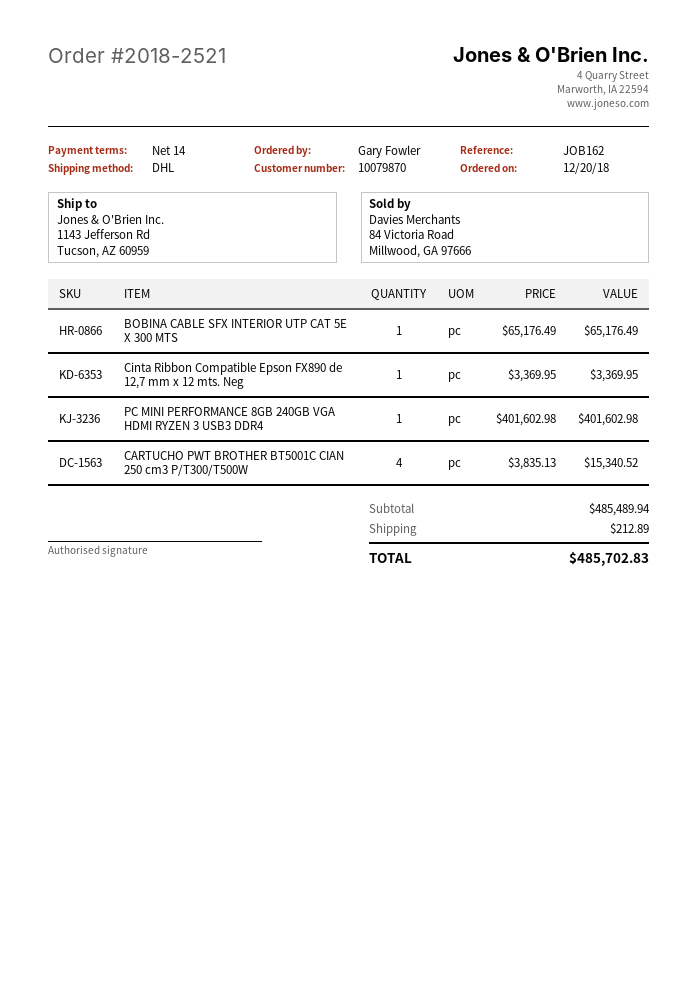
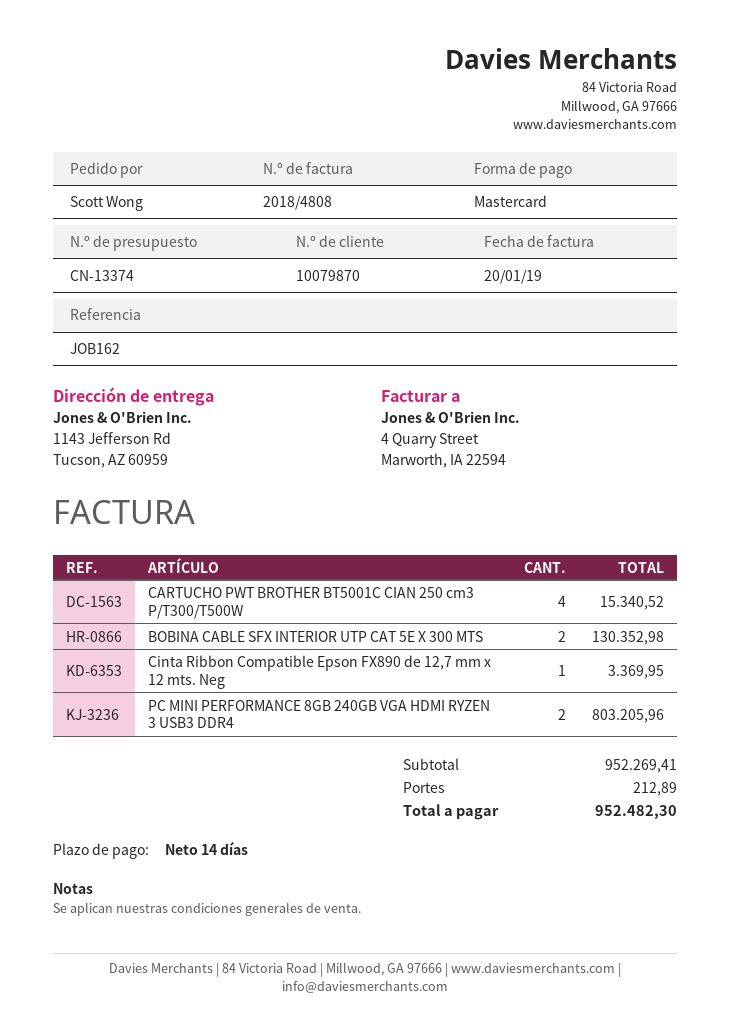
ordered by: Gary Fowler -> Scott Wong
BOBINA CABLE SFX INTERIOR UTP CAT 5E X 300 MTS: 1 for 65176.49 -> 2 for 130352.98
PC MINI PERFORMANCE 8GB 240GB VGA HDMI RYZEN 3 USB3 DDR4: 1 for 401602.98 -> 2 for 803205.96
subtotal: 485489.94 -> 952269.41
total: 485702.83 -> 952482.30

